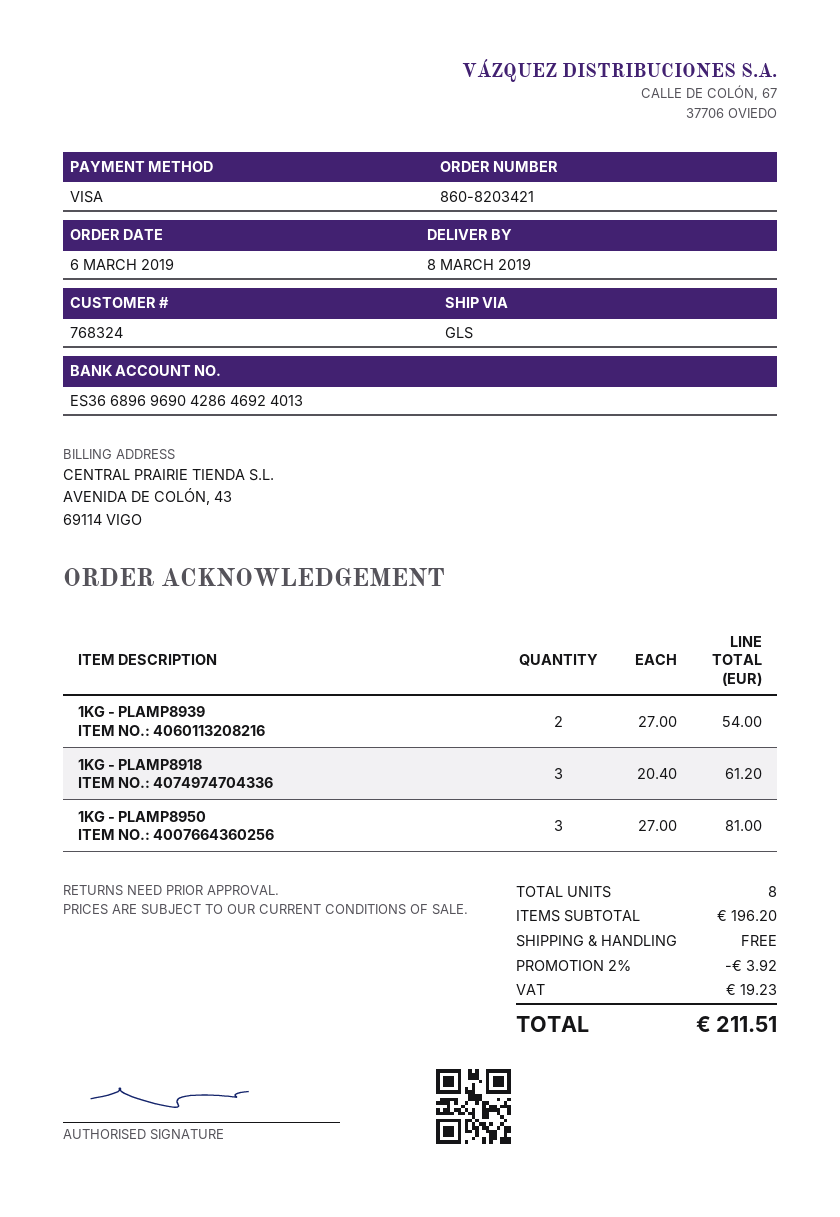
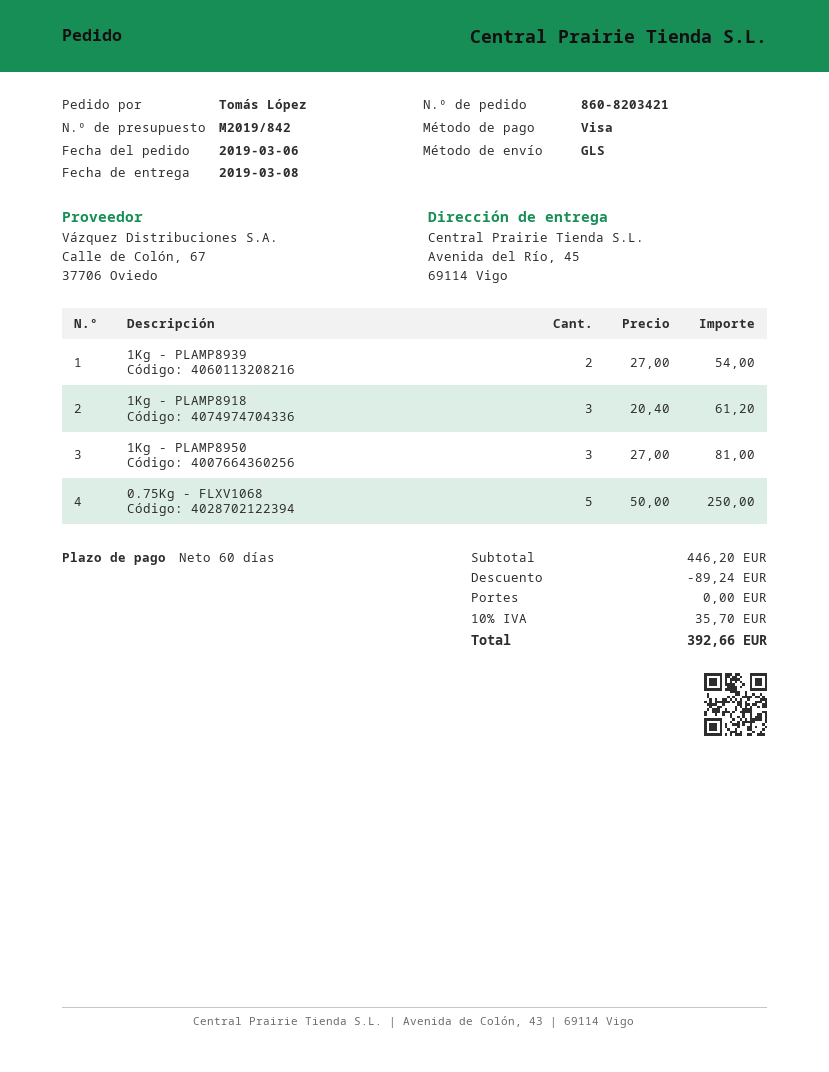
0.75Kg - FLXV1068: none -> 5 x 50.00 = 250.00
subtotal: 196.20 -> 446.20
discount: 3.92 -> 89.24
tax: 19.23 -> 35.70
total: 211.51 -> 392.66

